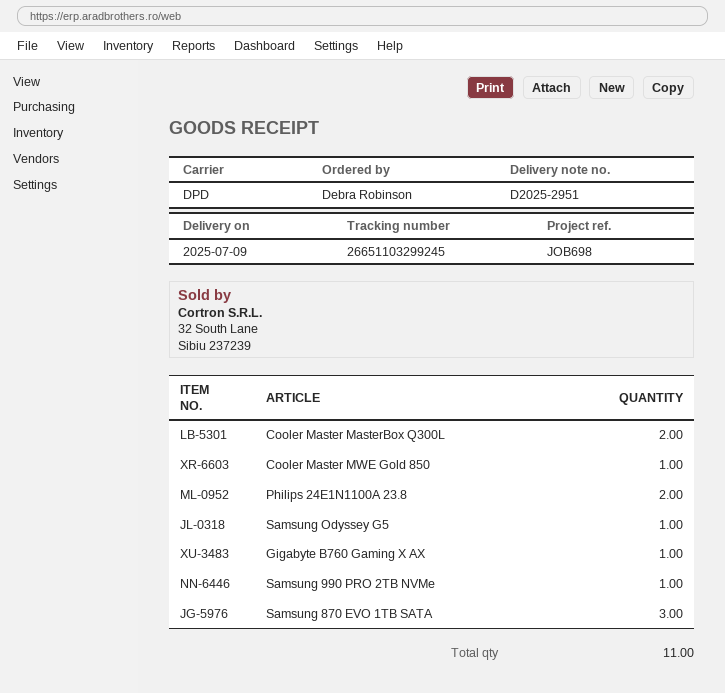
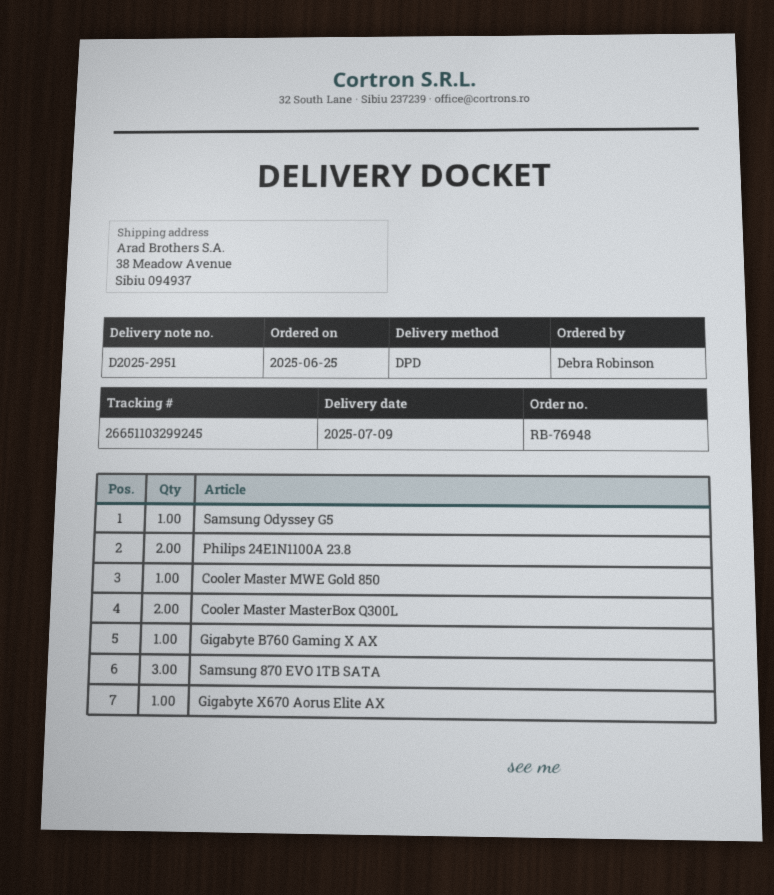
Samsung 990 PRO 2TB NVMe: 1 -> none
Gigabyte X670 Aorus Elite AX: none -> 1

